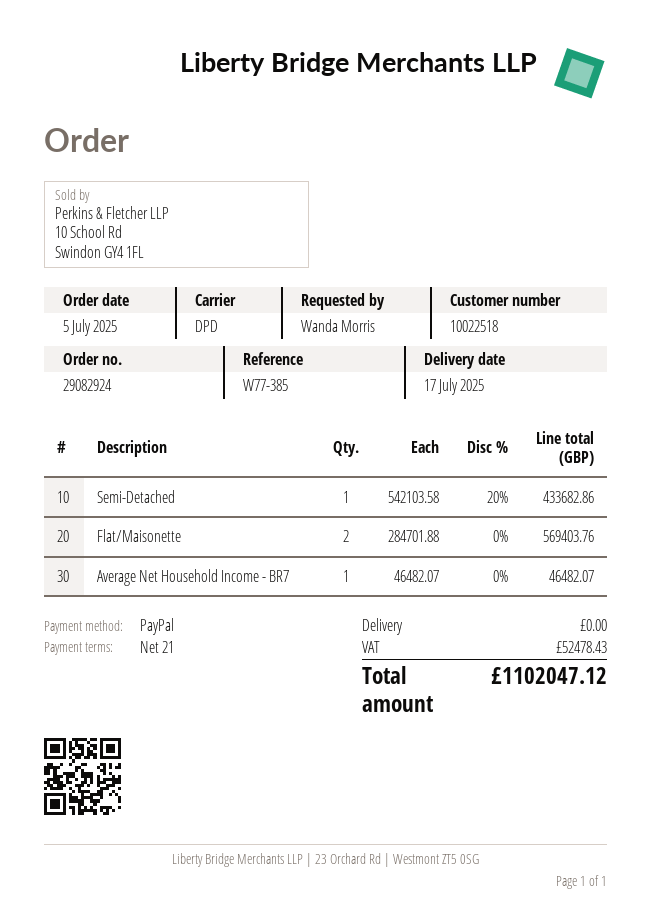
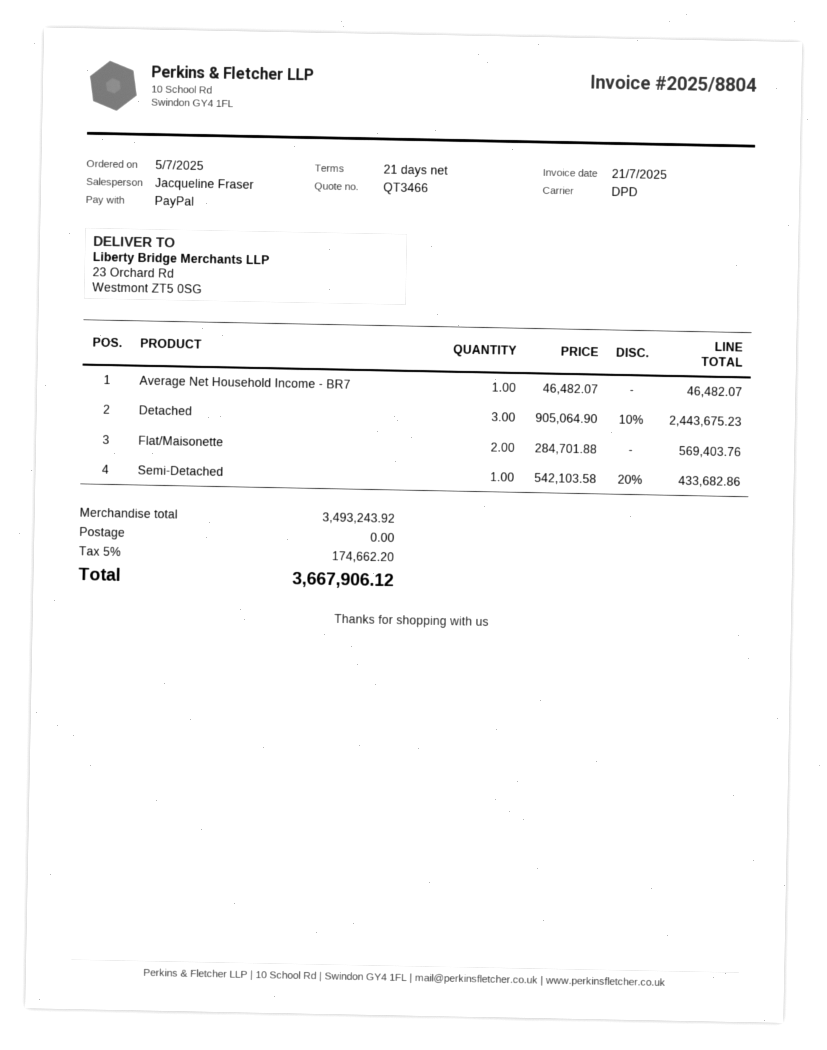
Detached: none -> 3 x 905064.90 - 10% = 2443675.23
tax: 52478.43 -> 174662.20
total: 1102047.12 -> 3667906.12

